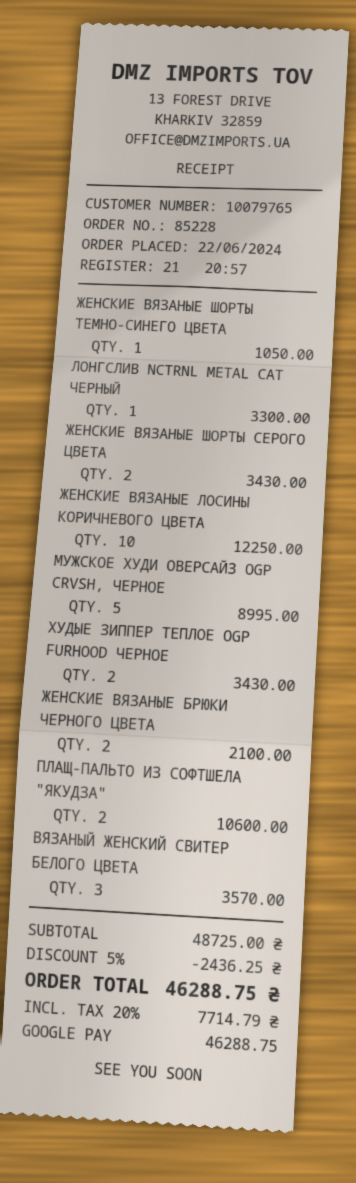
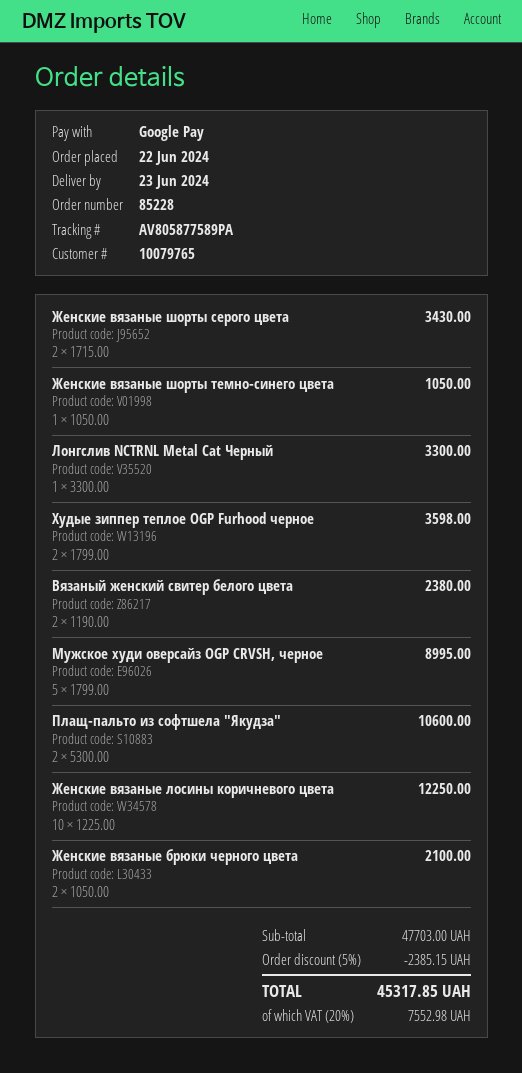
ХУДЫЕ ЗИППЕР ТЕПЛОЕ OGP FURHOOD ЧЕРНОЕ: 2 for 3430.00 -> 2 for 3598.00
ВЯЗАНЫЙ ЖЕНСКИЙ СВИТЕР БЕЛОГО ЦВЕТА: 3 for 3570.00 -> 2 for 2380.00
subtotal: 48725.00 -> 47703.00
discount: 5% = 2436.25 -> 5% = 2385.15
tax: 20% = 7714.79 -> 20% = 7552.98
total: 46288.75 -> 45317.85

